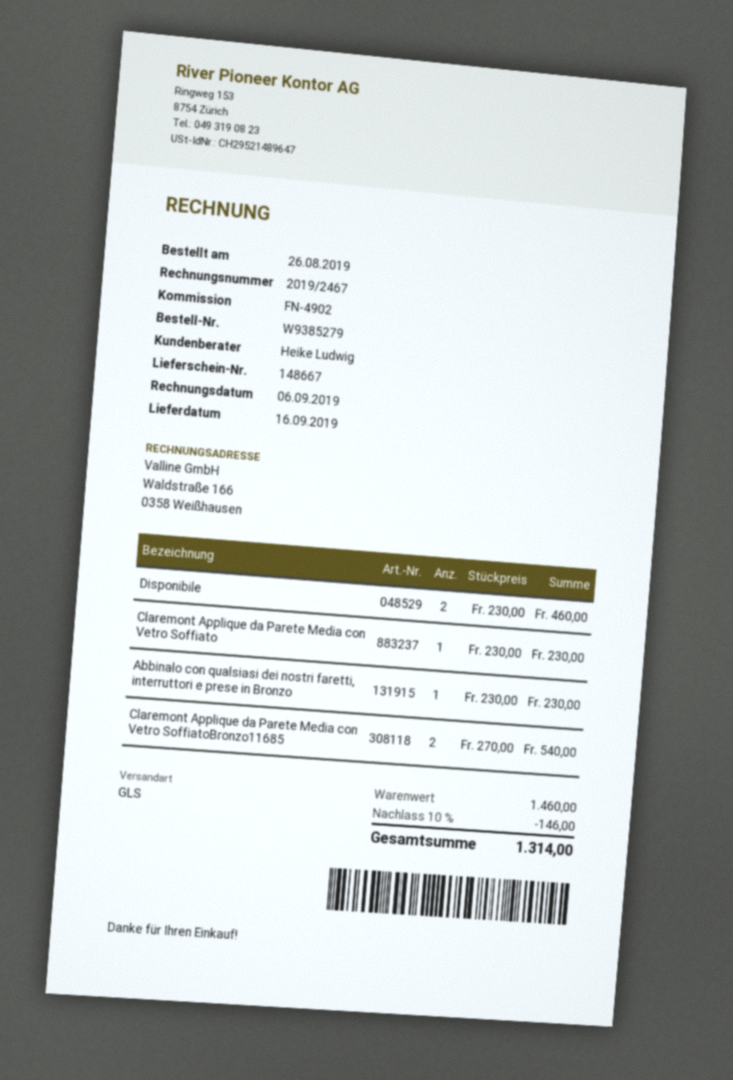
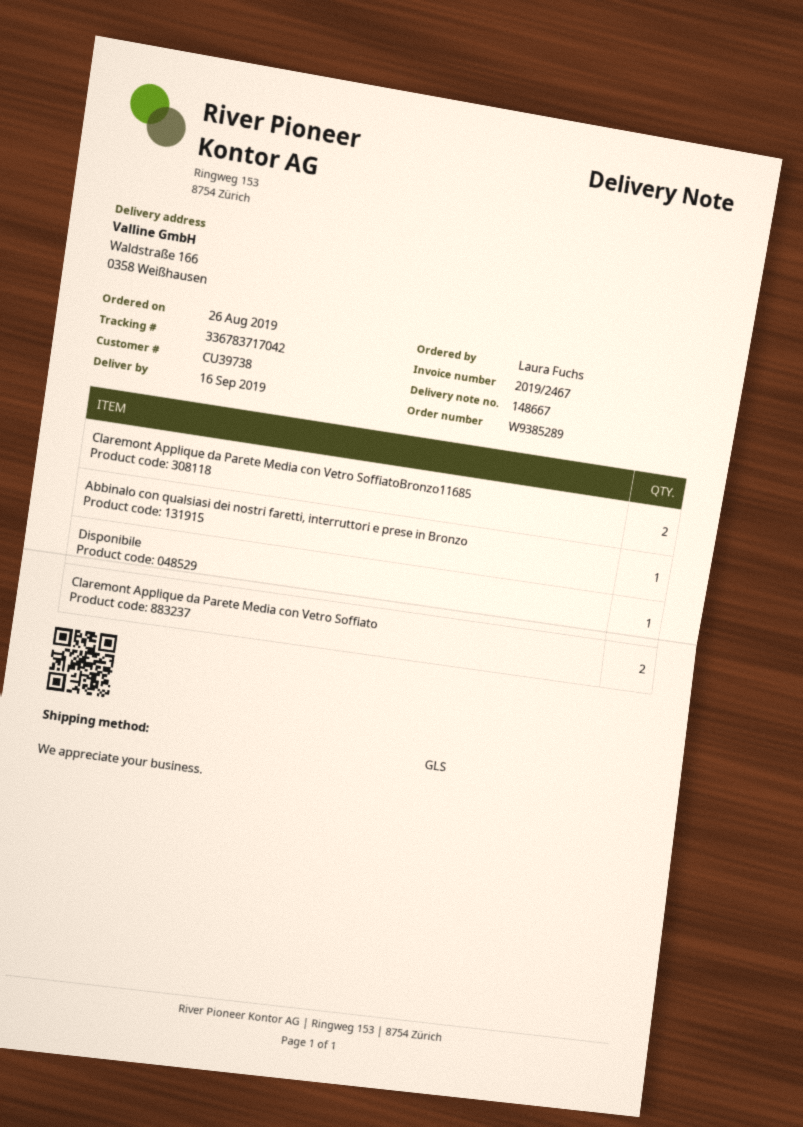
order number: W9385279 -> W9385289
Disponibile: 2 -> 1
Claremont Applique da Parete Media con Vetro Soffiato: 1 -> 2

